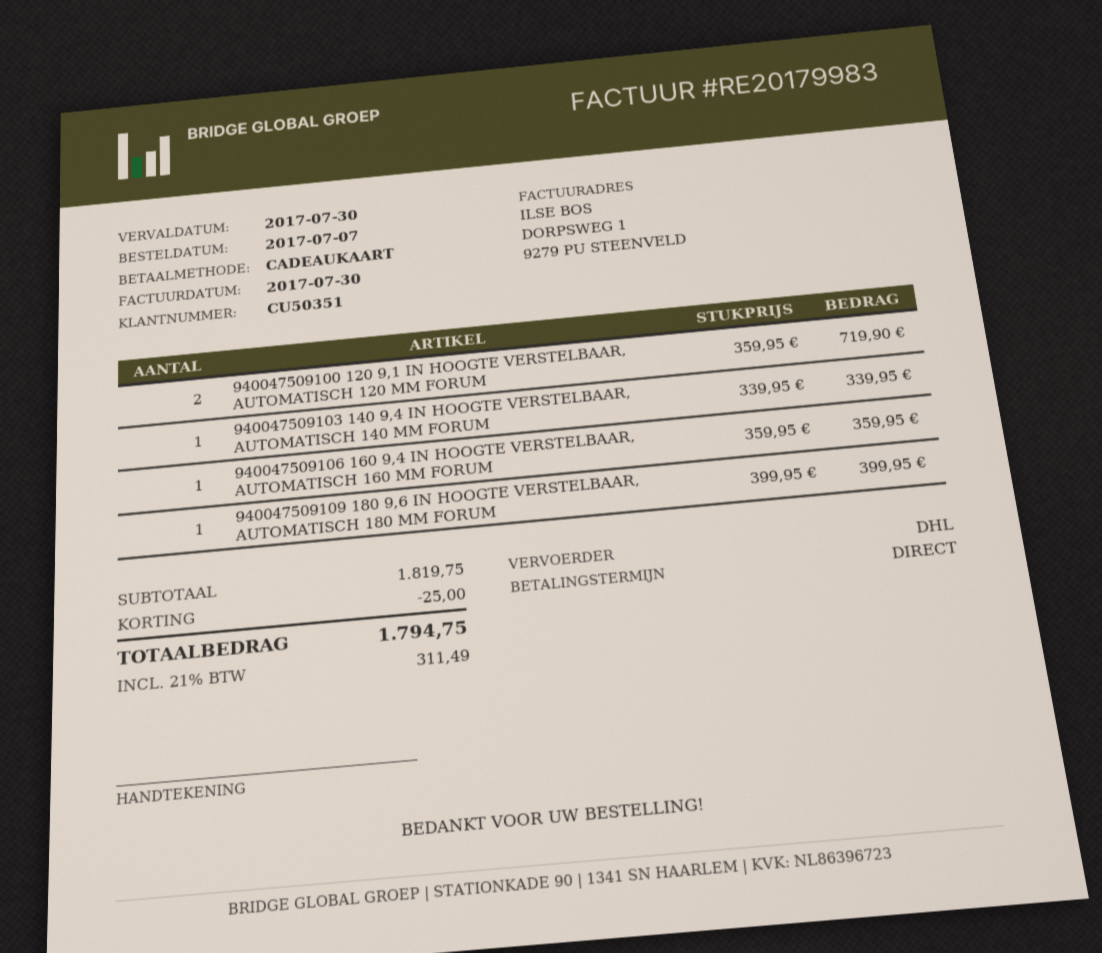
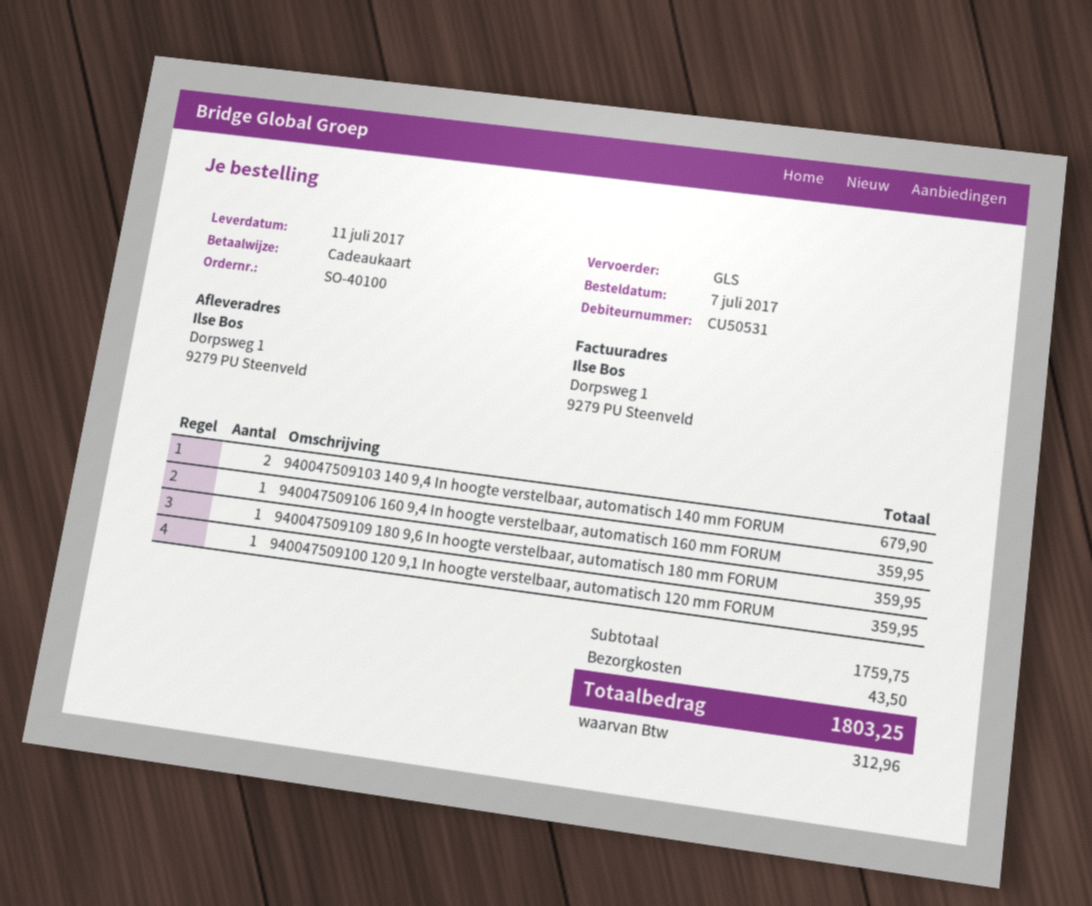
customer number: CU50351 -> CU50531
shipping method: DHL -> GLS
940047509100 120 9,1 IN HOOGTE VERSTELBAAR, AUTOMATISCH 120 MM FORUM: 2 for 719.90 -> 1 for 359.95
940047509103 140 9,4 IN HOOGTE VERSTELBAAR, AUTOMATISCH 140 MM FORUM: 1 for 339.95 -> 2 for 679.90
940047509109 180 9,6 IN HOOGTE VERSTELBAAR, AUTOMATISCH 180 MM FORUM: 1 for 399.95 -> 1 for 359.95
subtotal: 1819.75 -> 1759.75
discount: 25.00 -> none
shipping: none -> 43.50
tax: 311.49 -> 312.96
total: 1794.75 -> 1803.25

